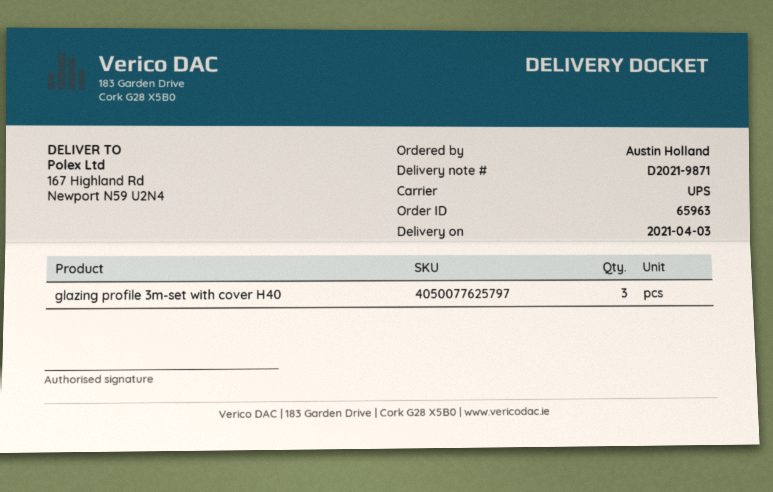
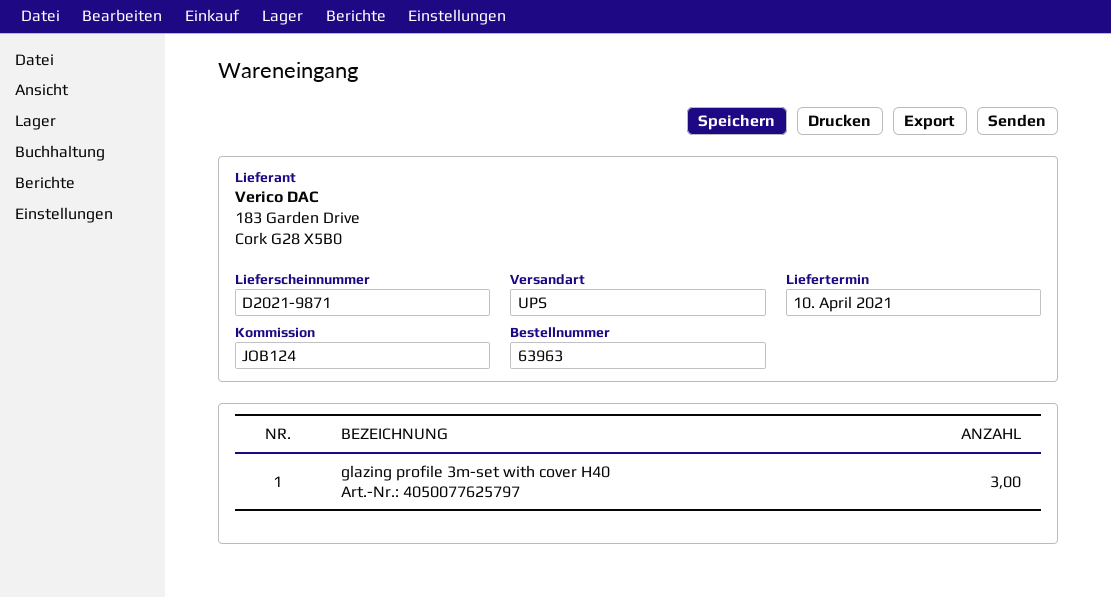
order number: 65963 -> 63963
delivery date: 2021-04-03 -> 2021-04-10

